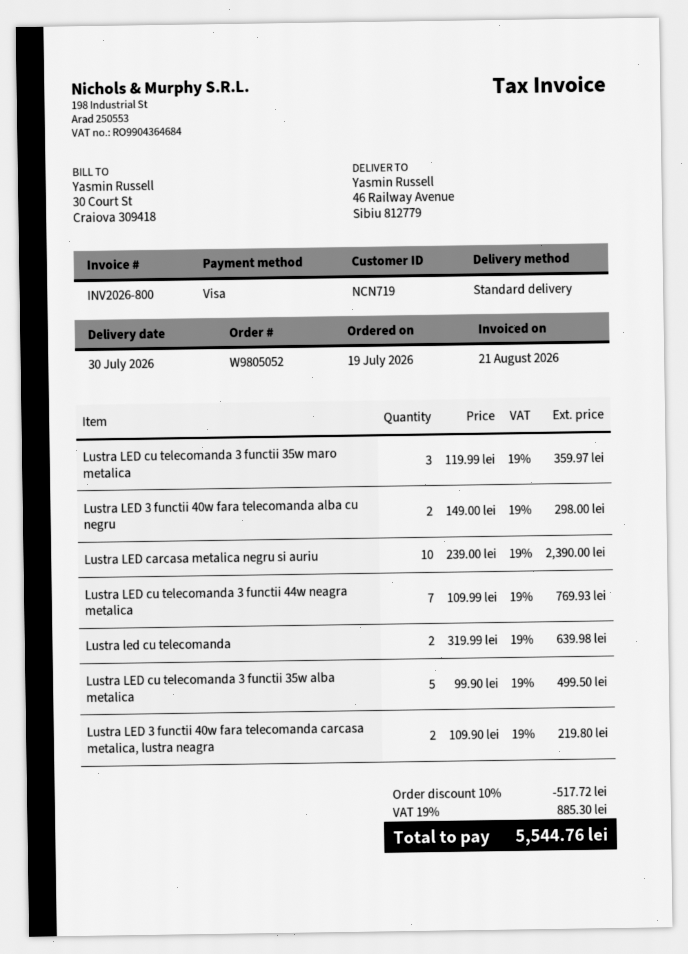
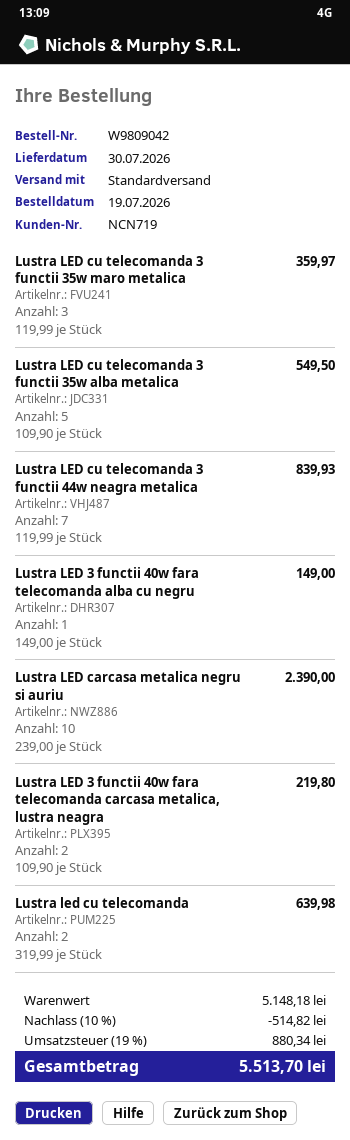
order number: W9805052 -> W9809042
Lustra LED 3 functii 40w fara telecomanda alba cu negru: 2 x 149.00 = 298.00 -> 1 x 149.00 = 149.00
Lustra LED cu telecomanda 3 functii 44w neagra metalica: 7 x 109.99 = 769.93 -> 7 x 119.99 = 839.93
Lustra LED cu telecomanda 3 functii 35w alba metalica: 5 x 99.90 = 499.50 -> 5 x 109.90 = 549.50
discount: 10% = 517.72 -> 10% = 514.82
tax: 19% = 885.30 -> 19% = 880.34
total: 5544.76 -> 5513.70

